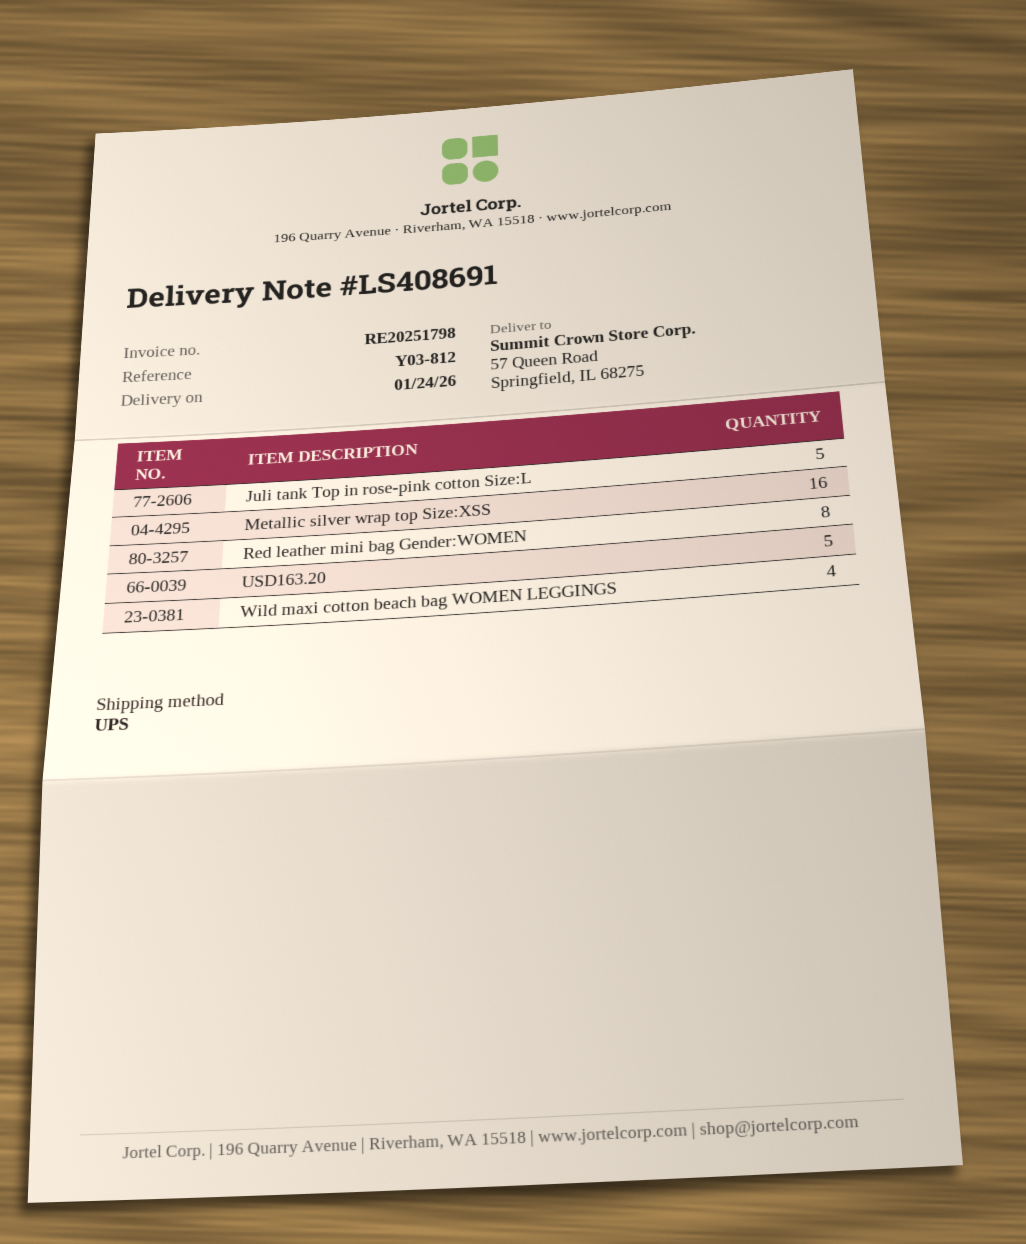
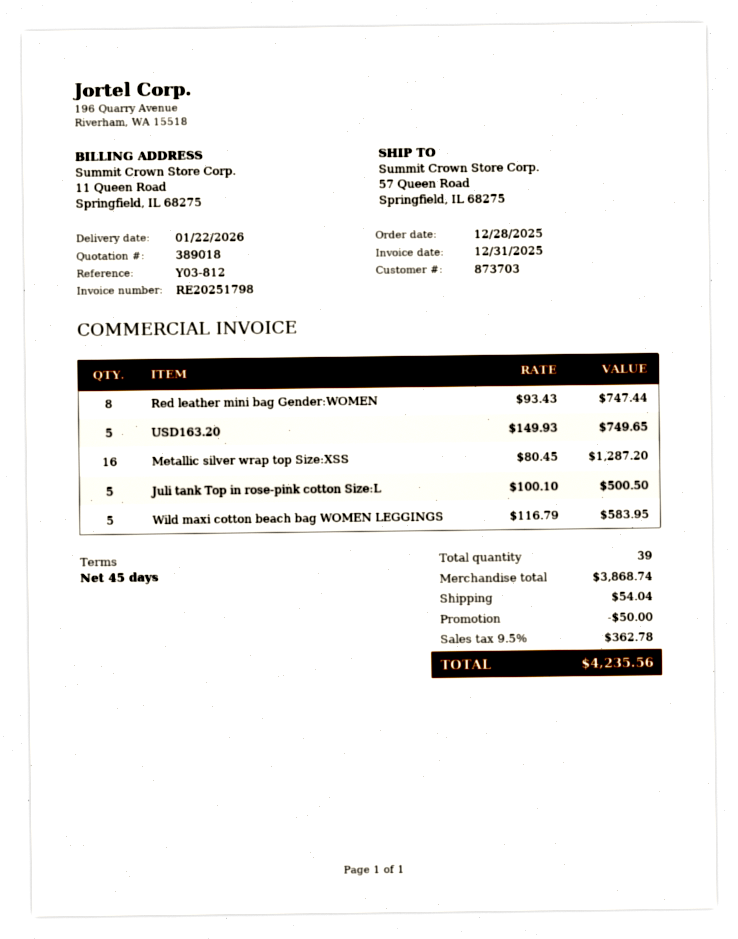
delivery date: 2026-01-24 -> 2026-01-22
Wild maxi cotton beach bag WOMEN LEGGINGS: 4 -> 5

